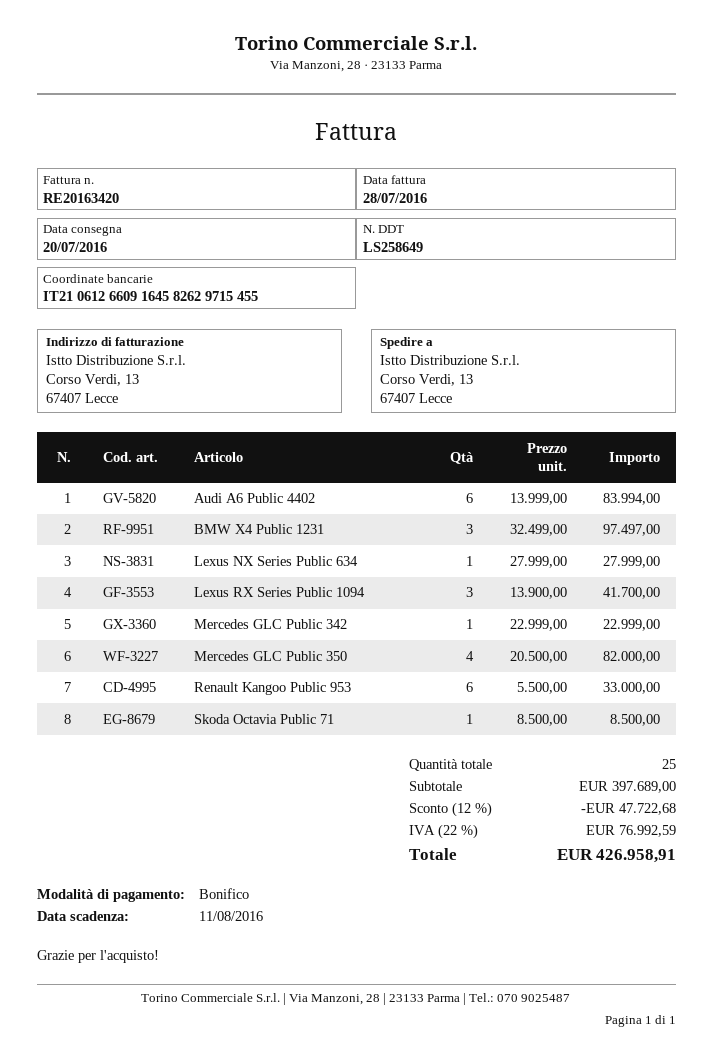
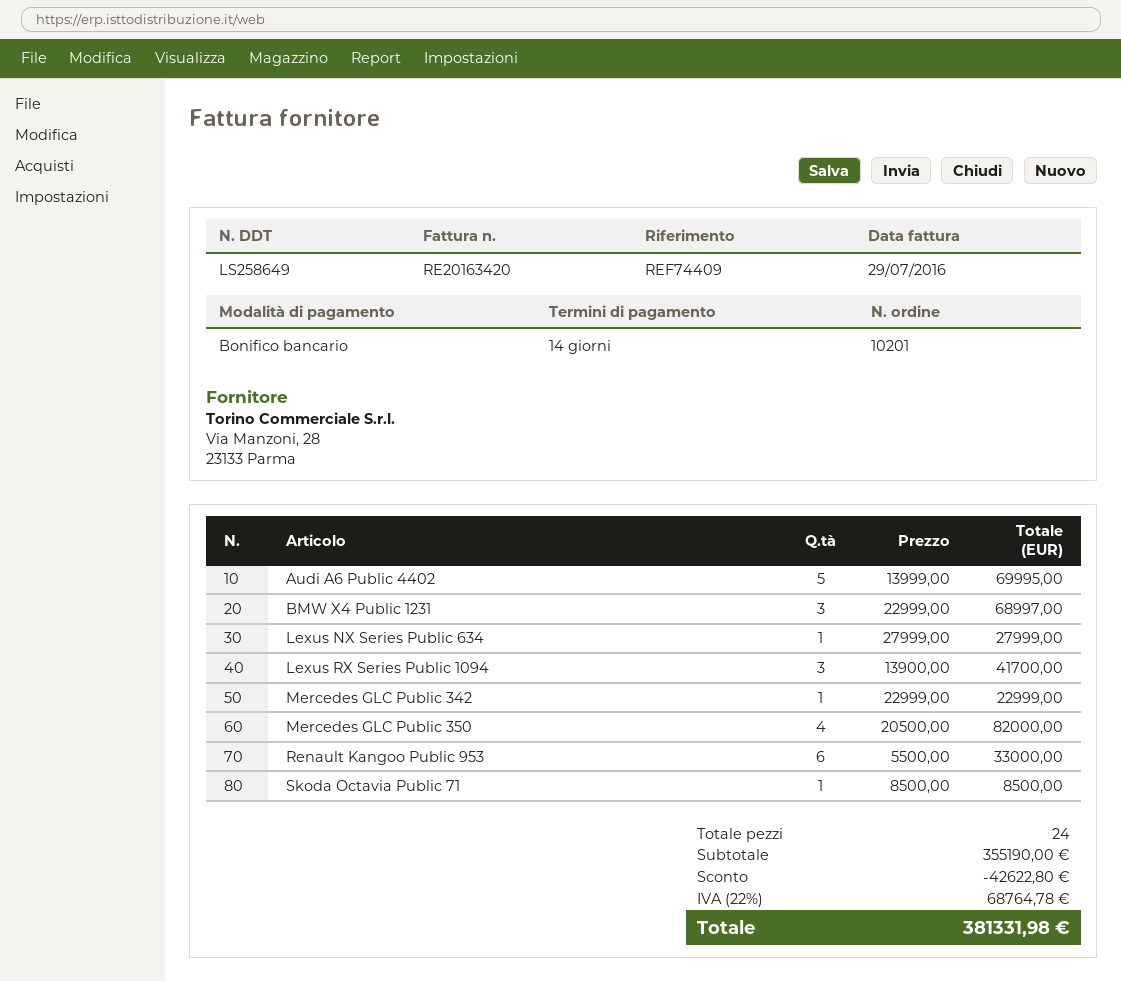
invoice date: 2016-07-28 -> 2016-07-29
Audi A6 Public 4402: 6 x 13999.00 = 83994.00 -> 5 x 13999.00 = 69995.00
BMW X4 Public 1231: 3 x 32499.00 = 97497.00 -> 3 x 22999.00 = 68997.00
total quantity: 25 -> 24
subtotal: 397689.00 -> 355190.00
discount: 47722.68 -> 42622.80
tax: 22% = 76992.59 -> 22% = 68764.78
total: 426958.91 -> 381331.98

